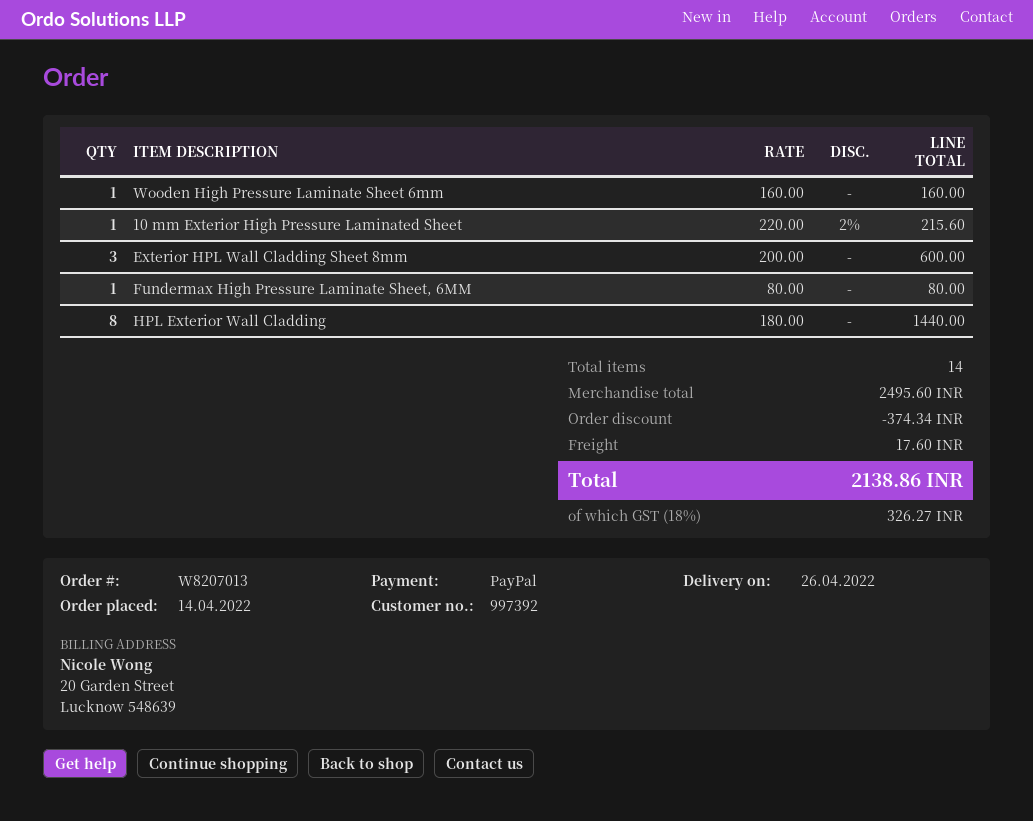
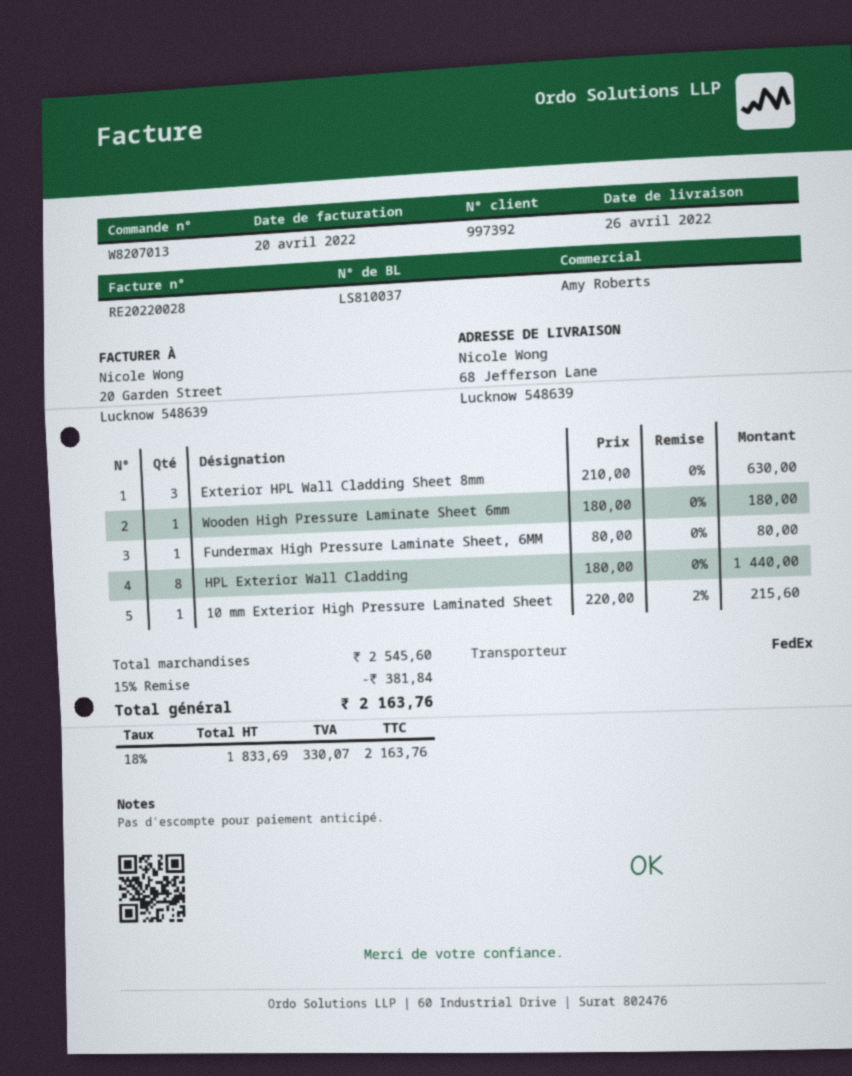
Wooden High Pressure Laminate Sheet 6mm: 1 x 160.00 = 160.00 -> 1 x 180.00 = 180.00
Exterior HPL Wall Cladding Sheet 8mm: 3 x 200.00 = 600.00 -> 3 x 210.00 = 630.00
subtotal: 2495.60 -> 2545.60
discount: 374.34 -> 381.84
shipping: 17.60 -> none
tax: 18% = 326.27 -> 18% = 330.07
total: 2138.86 -> 2163.76

